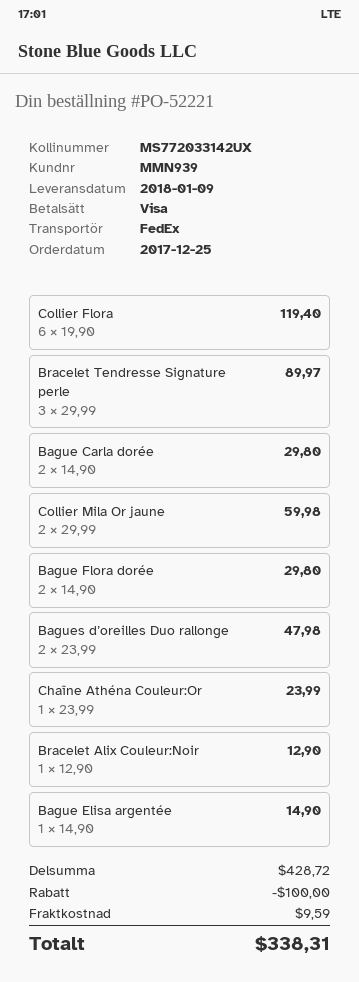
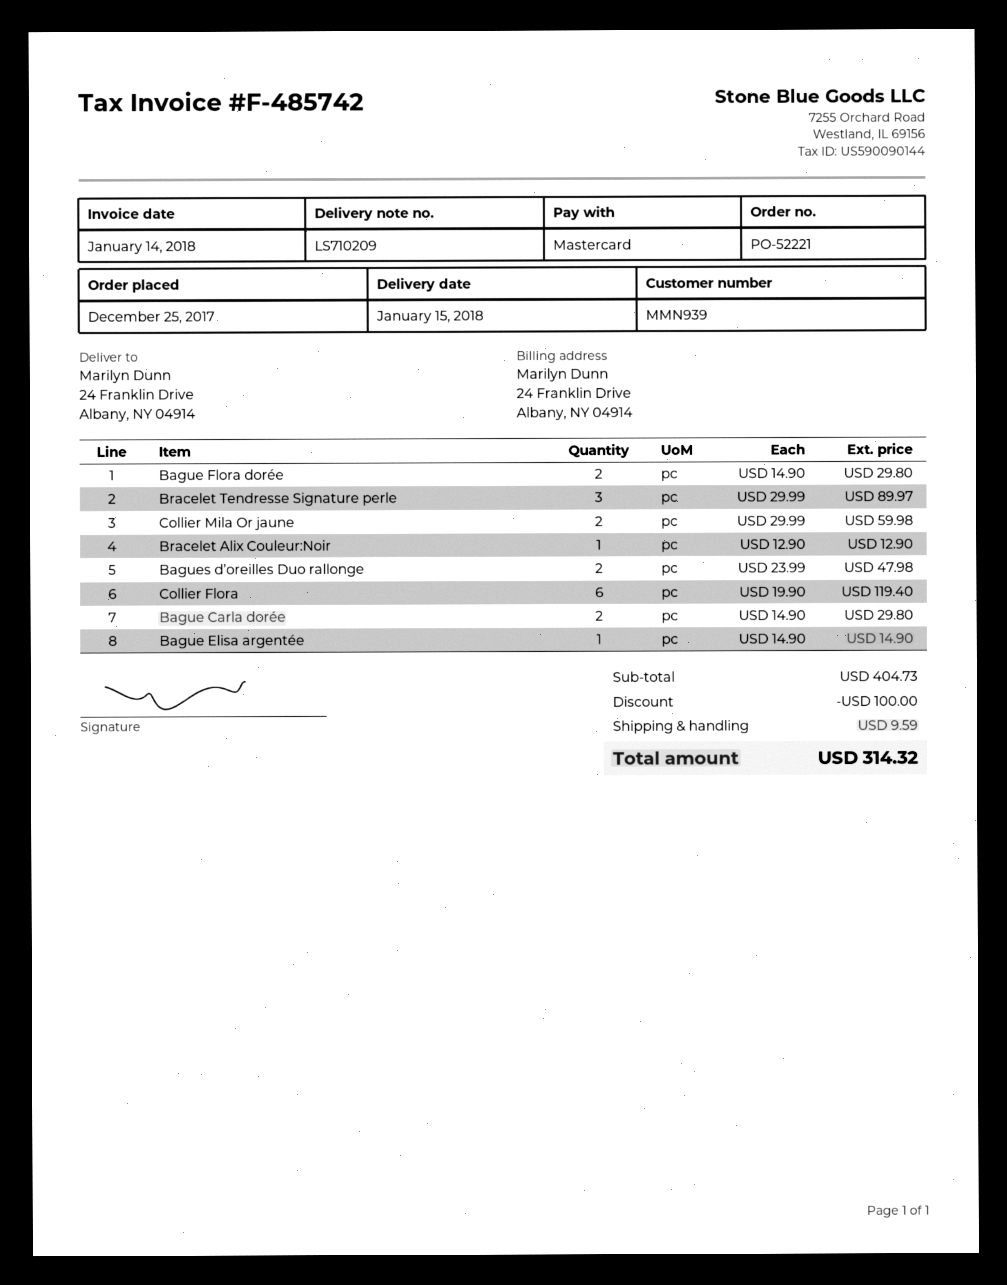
delivery date: 2018-01-09 -> 2018-01-15
payment method: Visa -> Mastercard
Chaîne Athéna Couleur:Or: 1 x 23.99 = 23.99 -> none
subtotal: 428.72 -> 404.73
total: 338.31 -> 314.32

